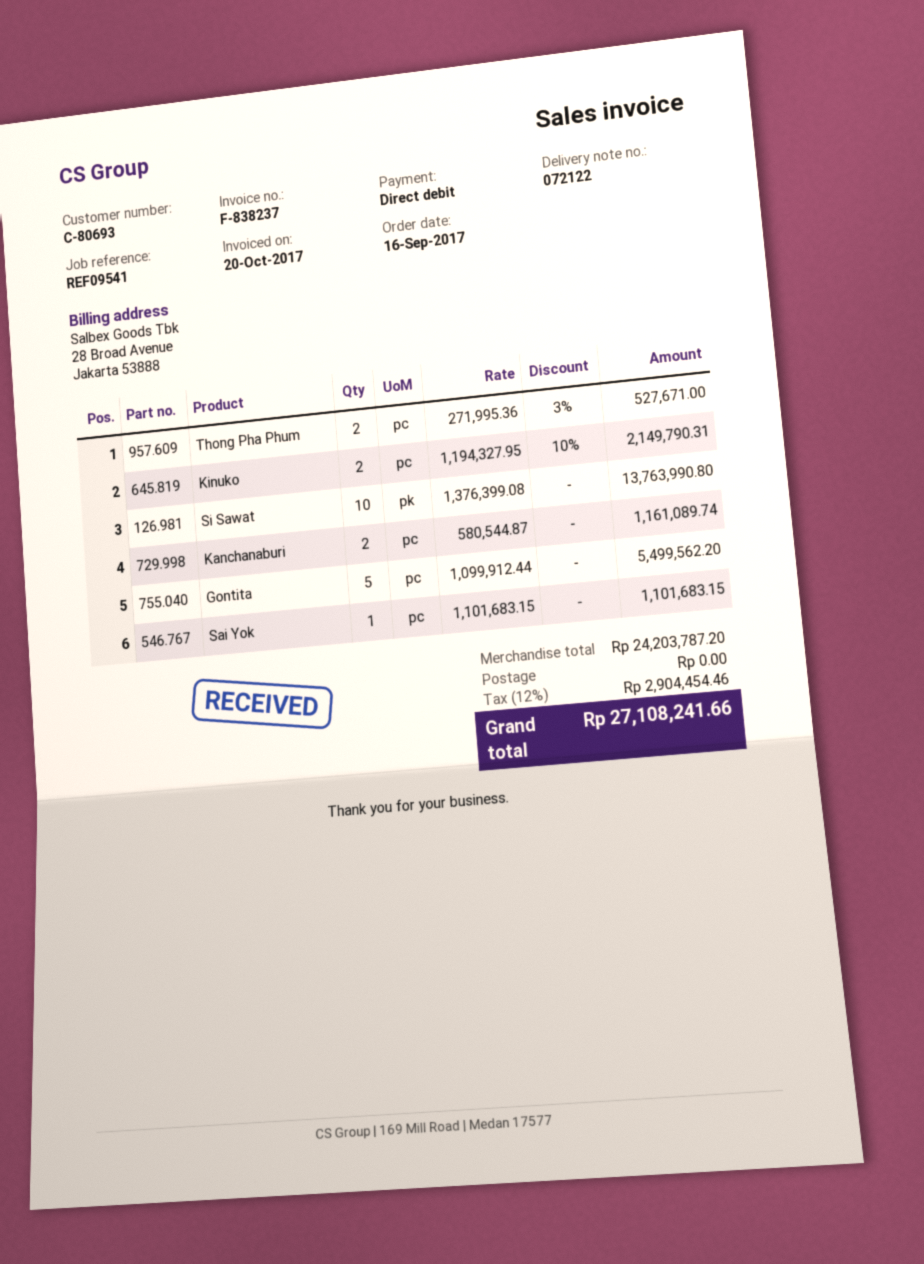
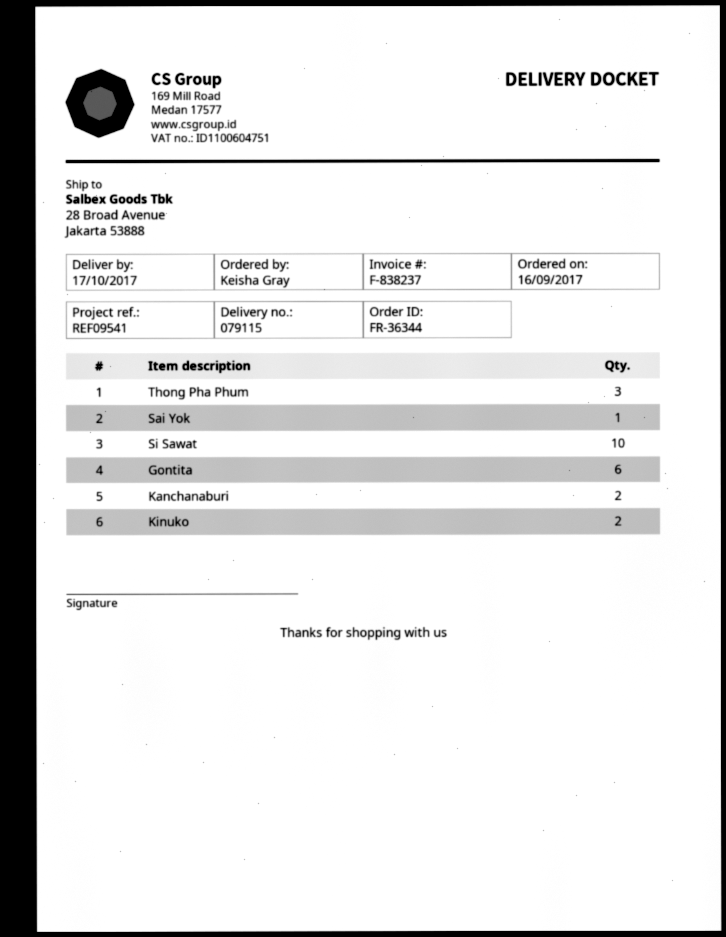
delivery note number: 072122 -> 079115
Thong Pha Phum: 2 -> 3
Gontita: 5 -> 6

